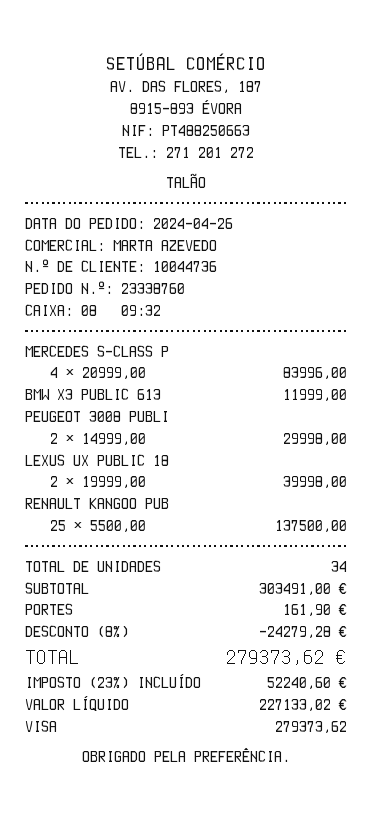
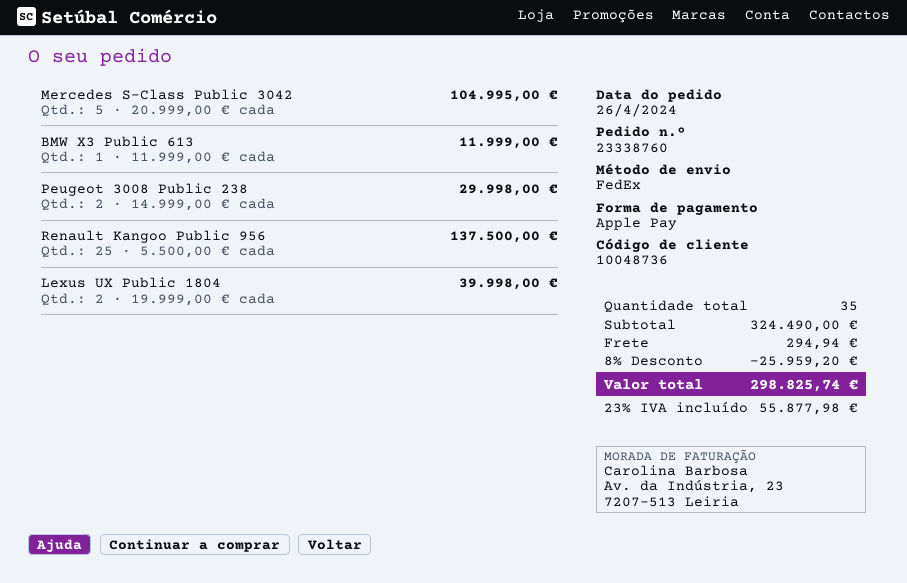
customer number: 10044736 -> 10048736
payment method: Visa -> Apple Pay
MERCEDES S-CLASS P: 4 x 20999.00 = 83996.00 -> 5 x 20999.00 = 104995.00
total quantity: 34 -> 35
subtotal: 303491.00 -> 324490.00
discount: 8% = 24279.28 -> 8% = 25959.20
shipping: 161.90 -> 294.94
tax: 23% = 52240.60 -> 23% = 55877.98
total: 279373.62 -> 298825.74

